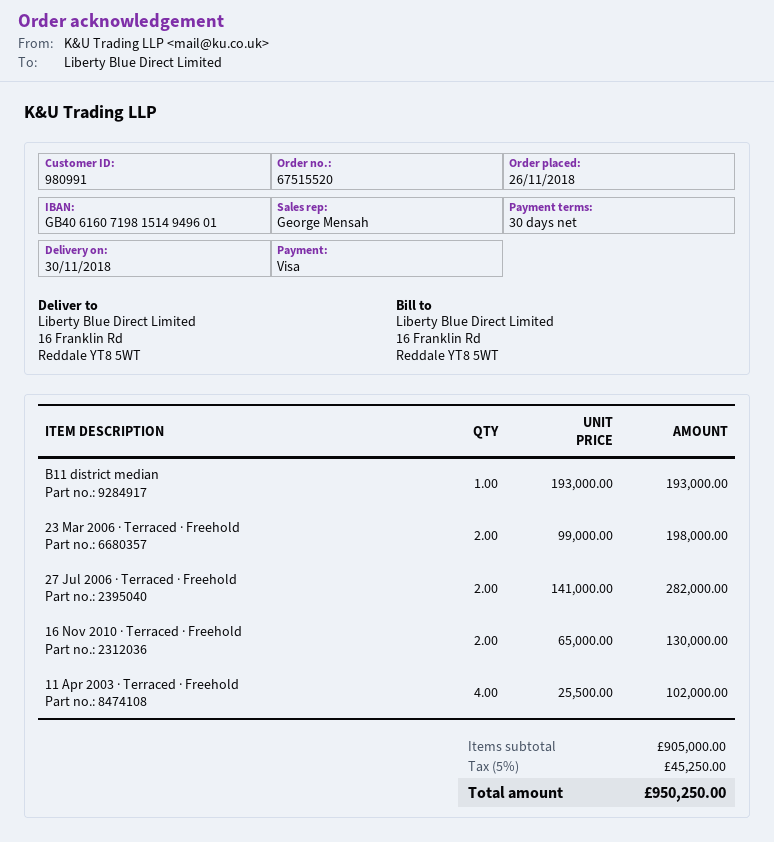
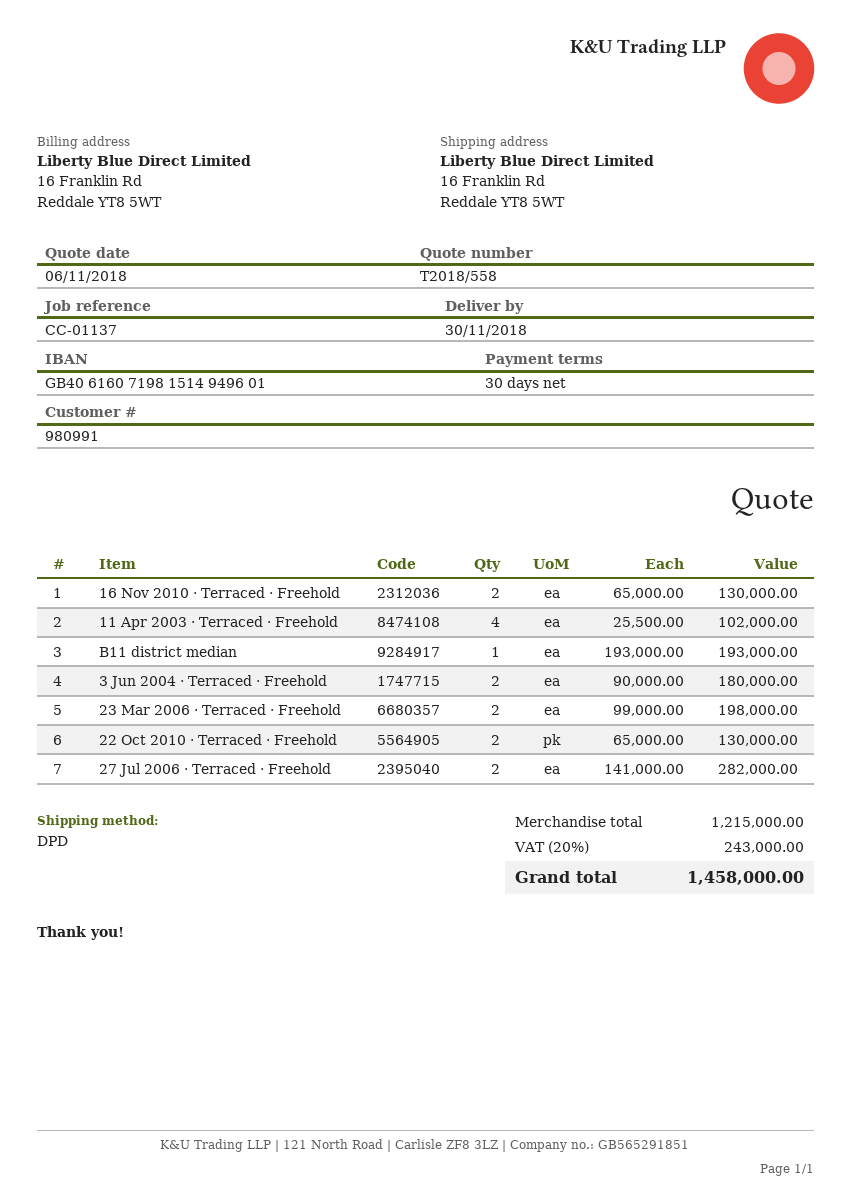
3 Jun 2004 · Terraced · Freehold: none -> 2 x 90000.00 = 180000.00
22 Oct 2010 · Terraced · Freehold: none -> 2 x 65000.00 = 130000.00
subtotal: 905000.00 -> 1215000.00
tax: 5% = 45250.00 -> 20% = 243000.00
total: 950250.00 -> 1458000.00

